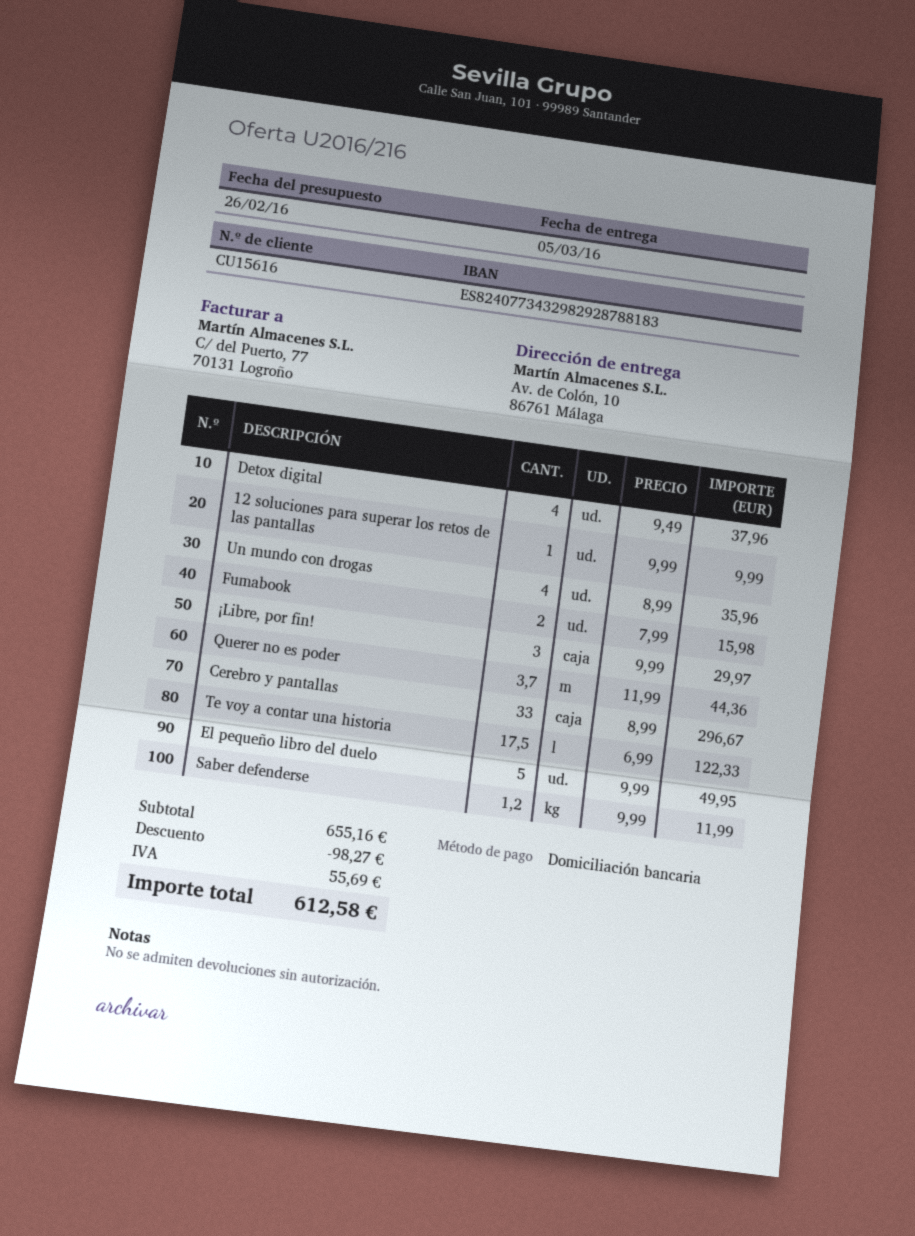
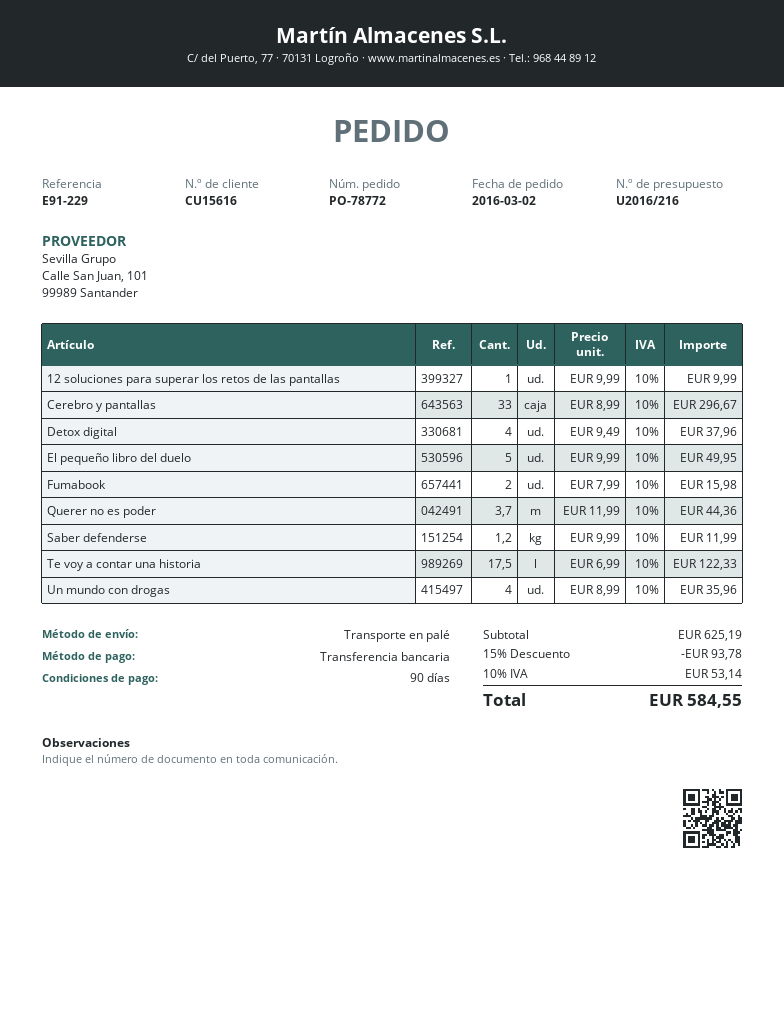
payment method: direct debit -> bank transfer
¡Libre, por fin!: 3 x 9.99 = 29.97 -> none
subtotal: 655.16 -> 625.19
discount: 98.27 -> 93.78
tax: 55.69 -> 53.14
total: 612.58 -> 584.55

